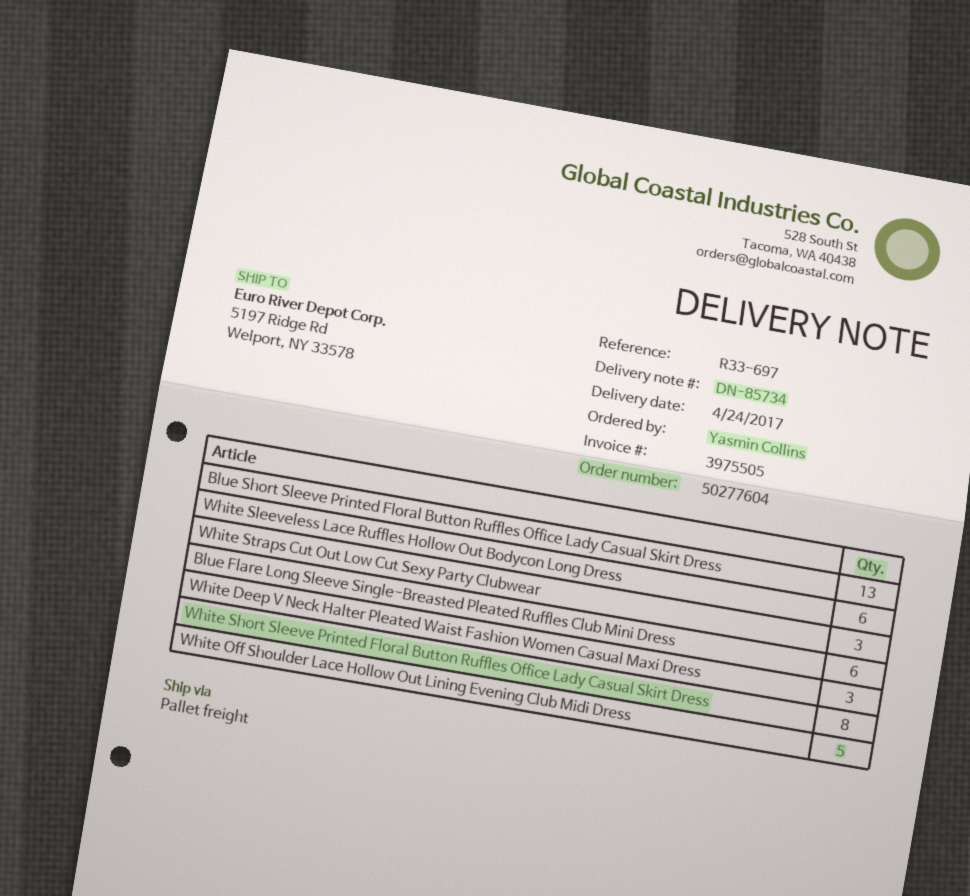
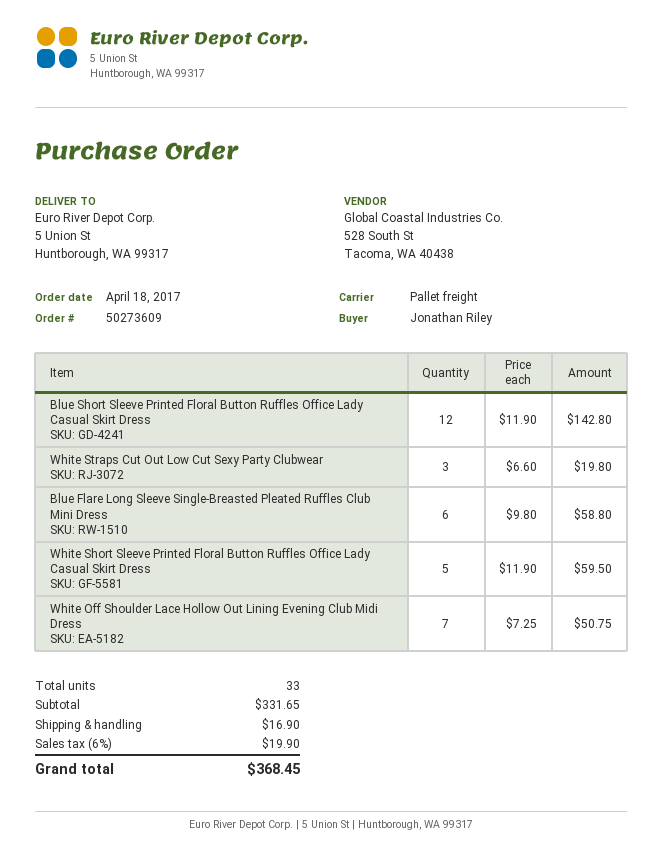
order number: 50277604 -> 50273609
ordered by: Yasmin Collins -> Jonathan Riley
ship to: 5197 Ridge Rd, Welport, NY 33578 -> 5 Union St, Huntborough, WA 99317
Blue Short Sleeve Printed Floral Button Ruffles Office Lady Casual Skirt Dress: 13 -> 12
White Sleeveless Lace Ruffles Hollow Out Bodycon Long Dress: 6 -> none
White Deep V Neck Halter Pleated Waist Fashion Women Casual Maxi Dress: 3 -> none
White Short Sleeve Printed Floral Button Ruffles Office Lady Casual Skirt Dress: 8 -> 5
White Off Shoulder Lace Hollow Out Lining Evening Club Midi Dress: 5 -> 7

